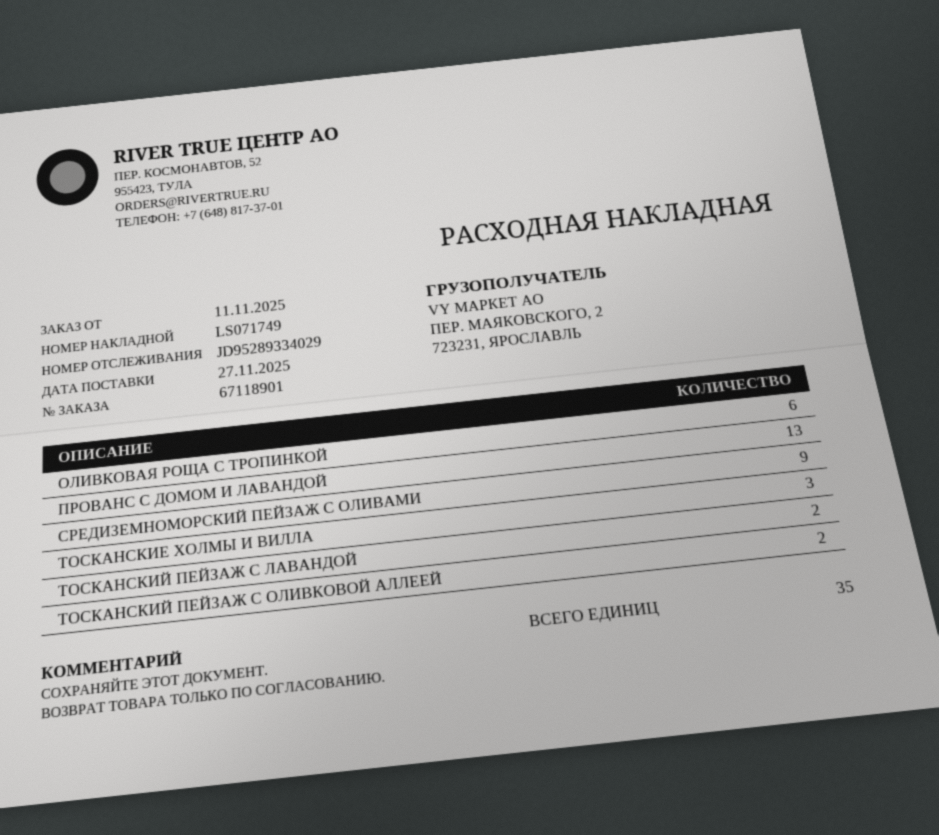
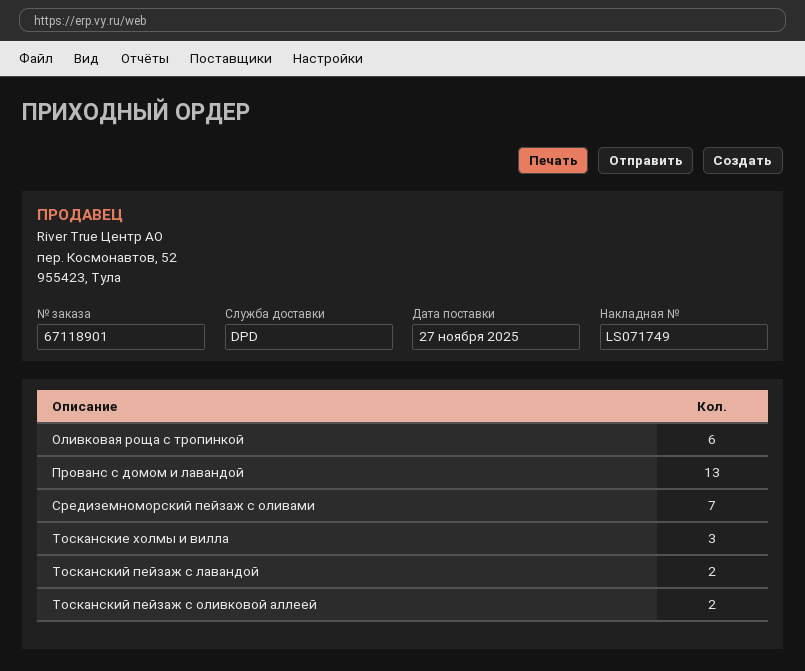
СРЕДИЗЕМНОМОРСКИЙ ПЕЙЗАЖ С ОЛИВАМИ: 9 -> 7

